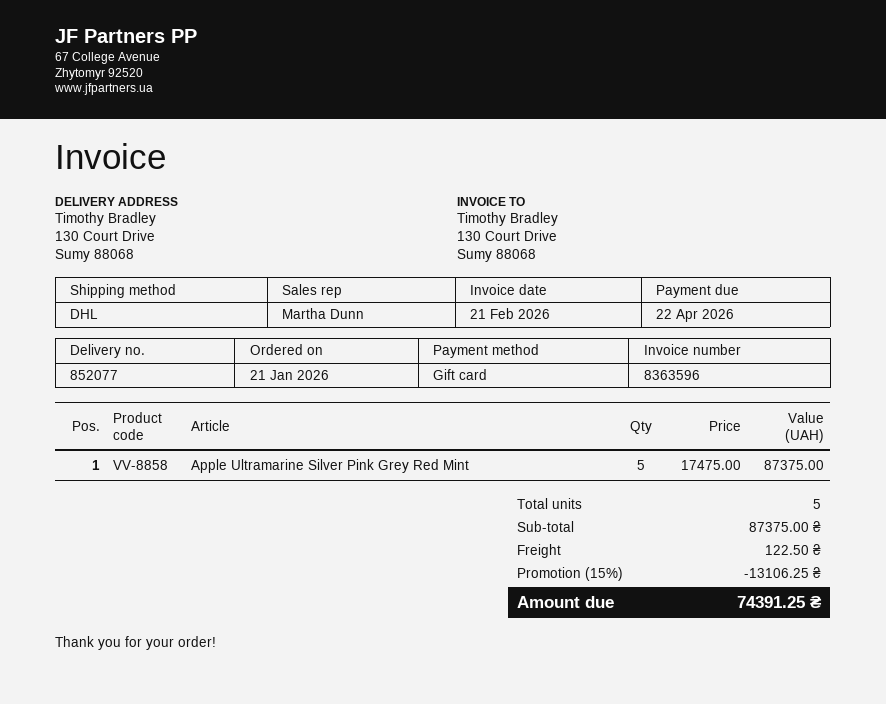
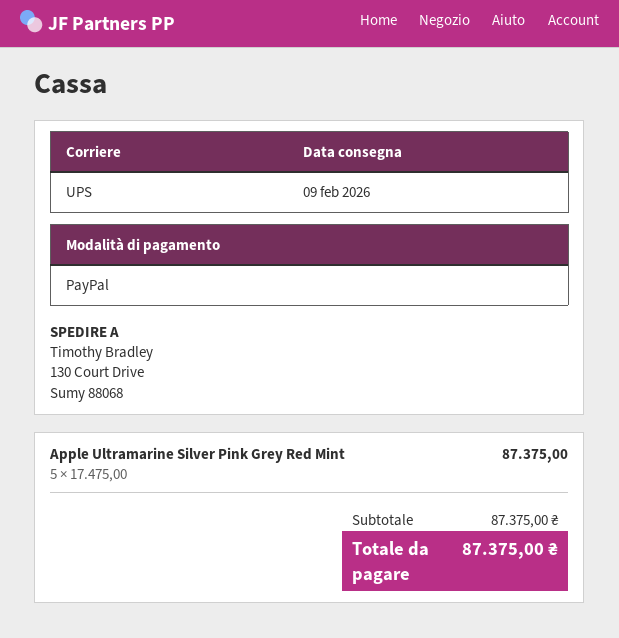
payment method: gift card -> PayPal
shipping method: DHL -> UPS
discount: 15% = 13106.25 -> none
shipping: 122.50 -> none
total: 74391.25 -> 87375.00

